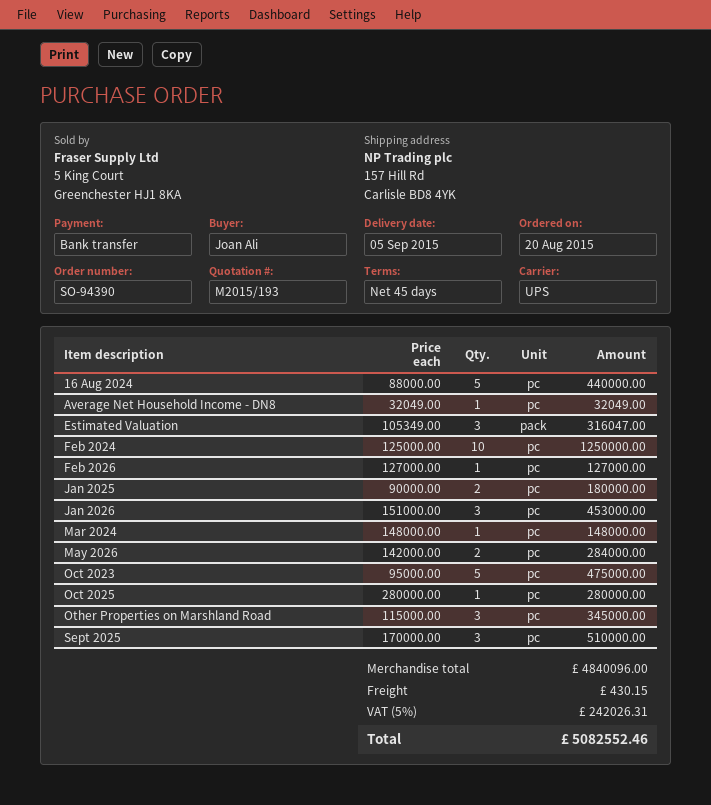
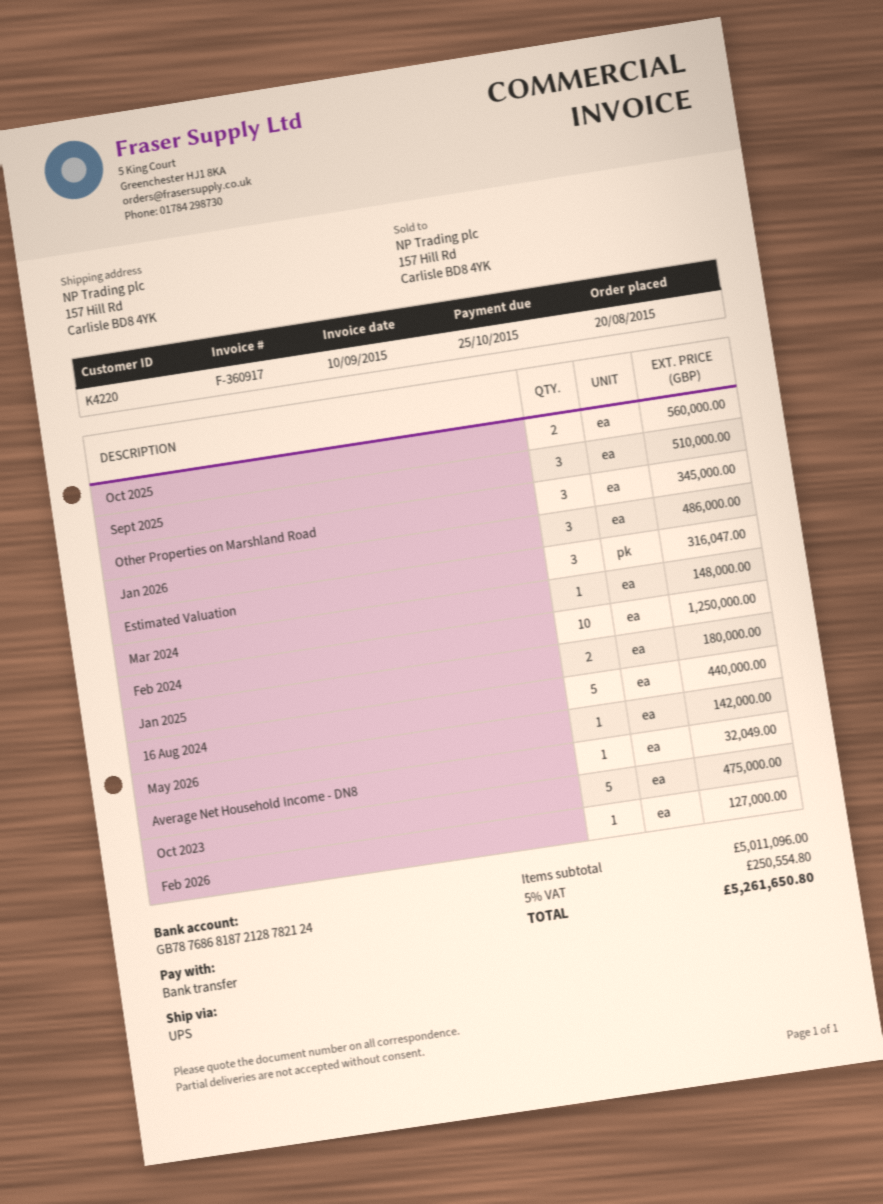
Jan 2026: 3 for 453000.00 -> 3 for 486000.00
May 2026: 2 for 284000.00 -> 1 for 142000.00
Oct 2025: 1 for 280000.00 -> 2 for 560000.00
subtotal: 4840096.00 -> 5011096.00
shipping: 430.15 -> none
tax: 5% = 242026.31 -> 5% = 250554.80
total: 5082552.46 -> 5261650.80

